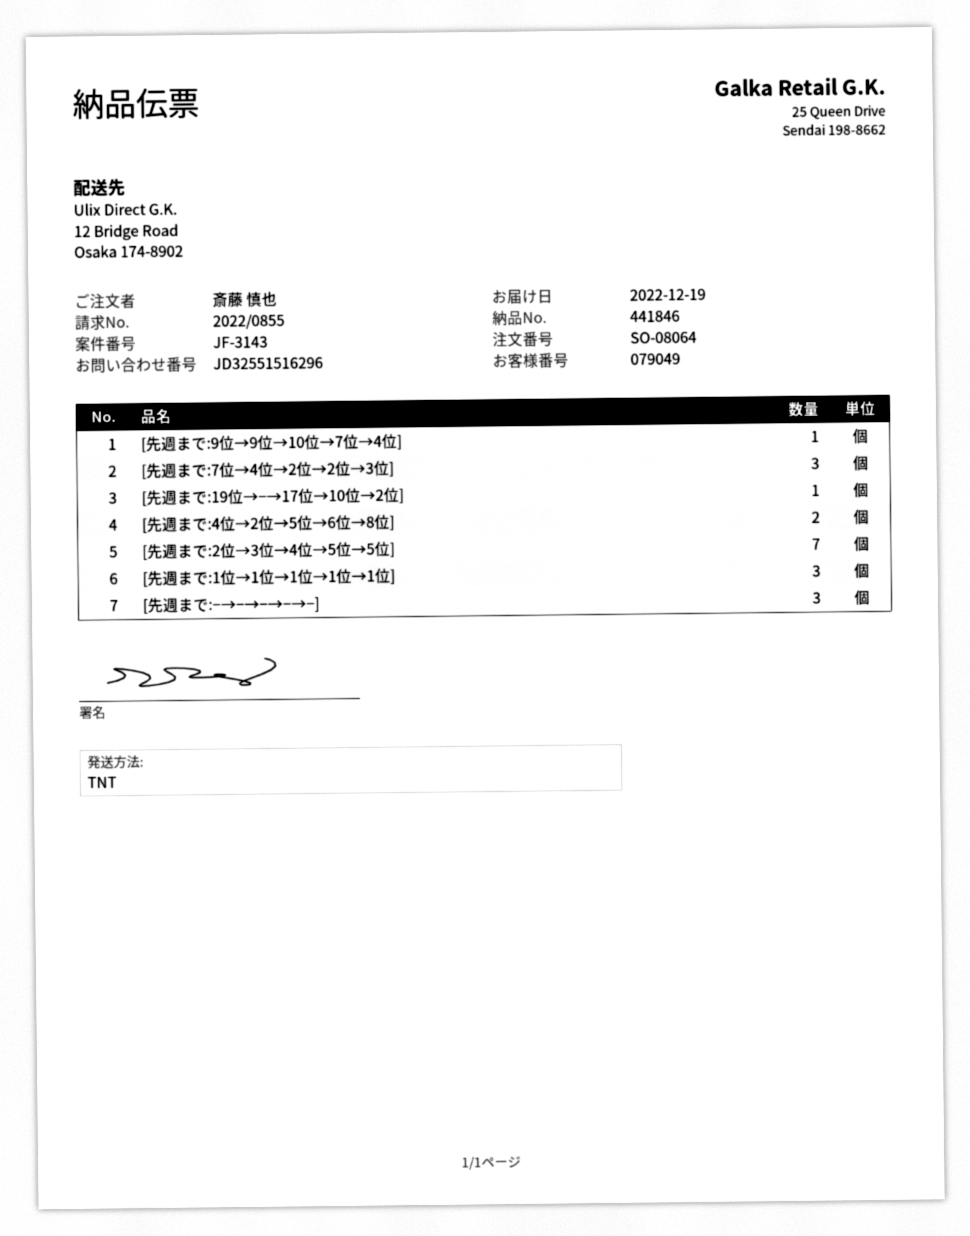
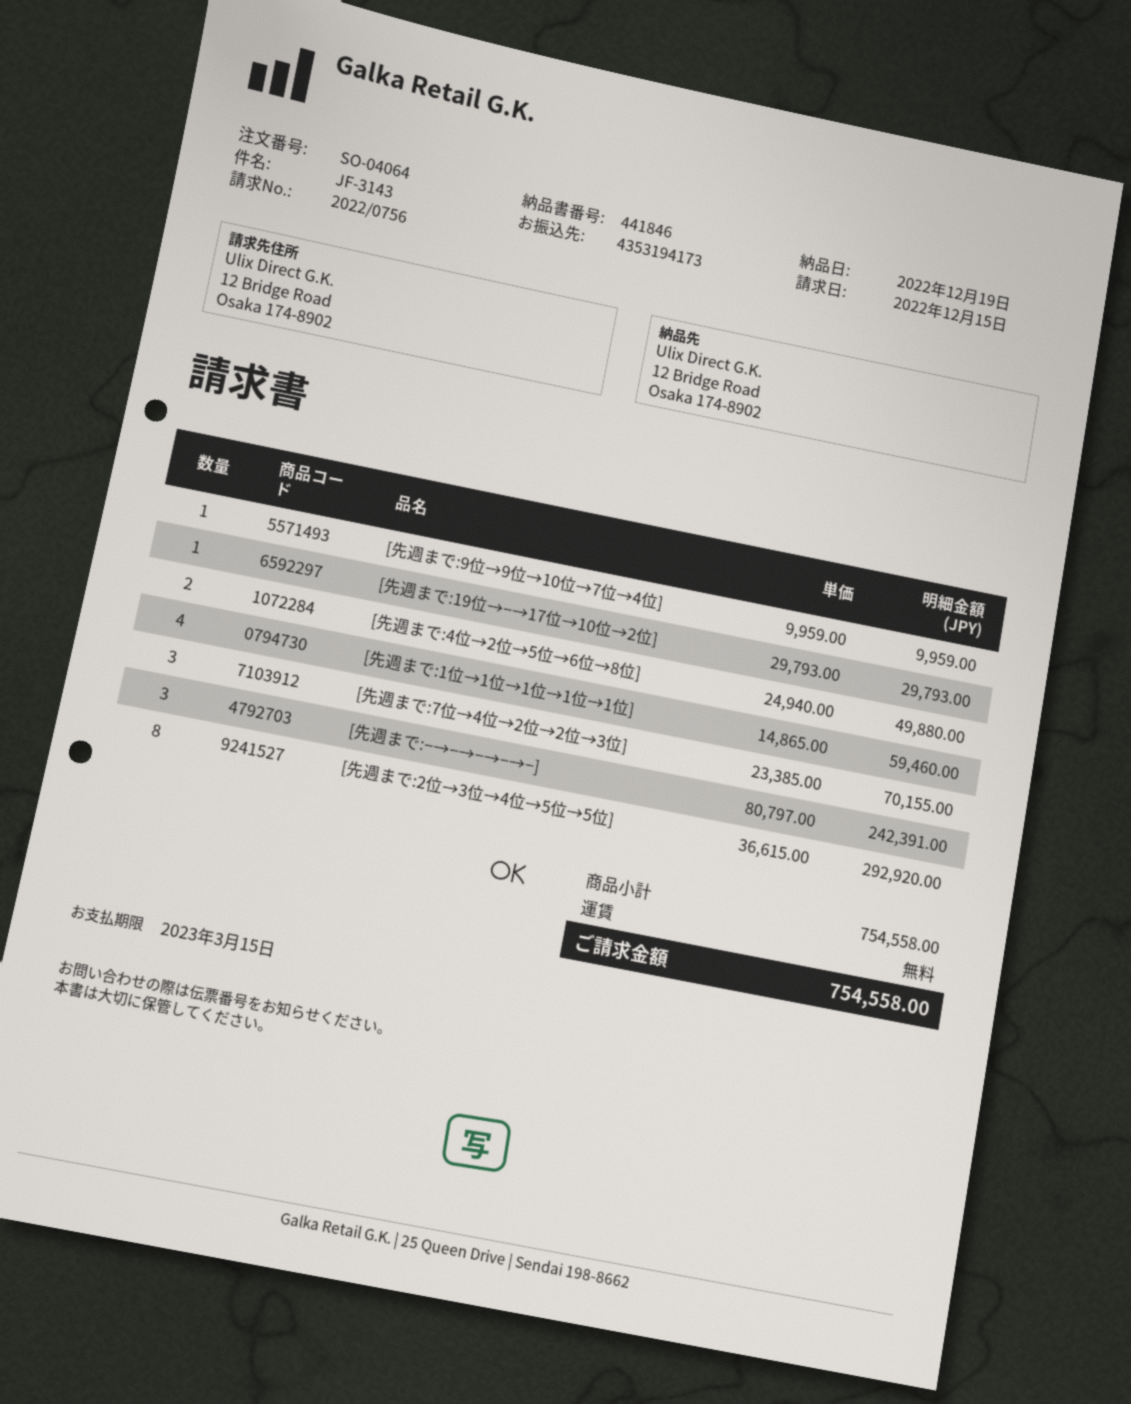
order number: SO-08064 -> SO-04064
invoice number: 2022/0855 -> 2022/0756
[先週まで:2位→3位→4位→5位→5位]: 7 -> 8
[先週まで:1位→1位→1位→1位→1位]: 3 -> 4

